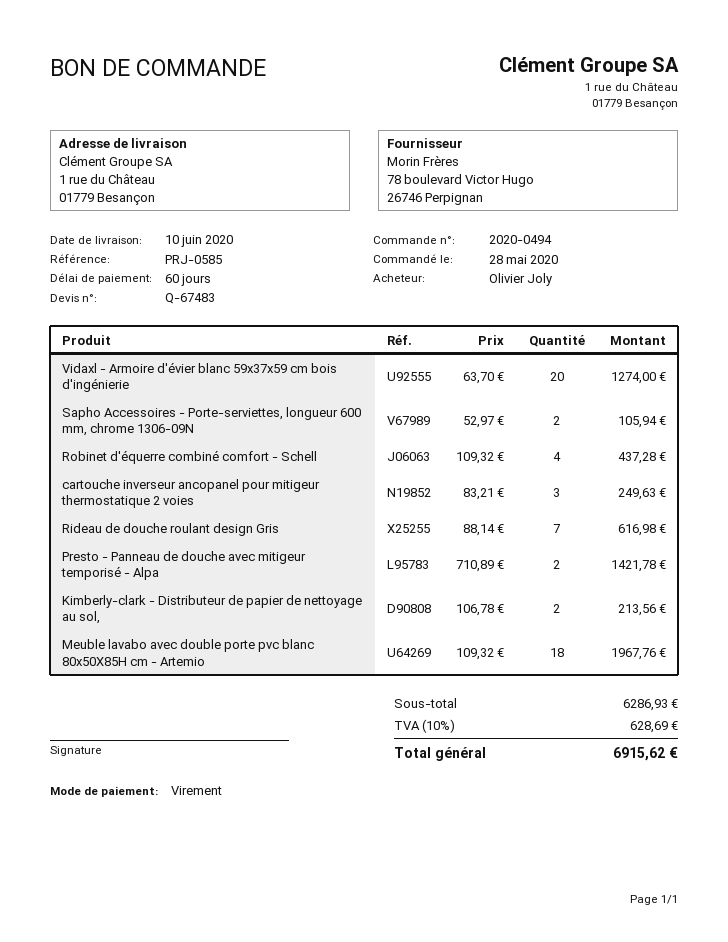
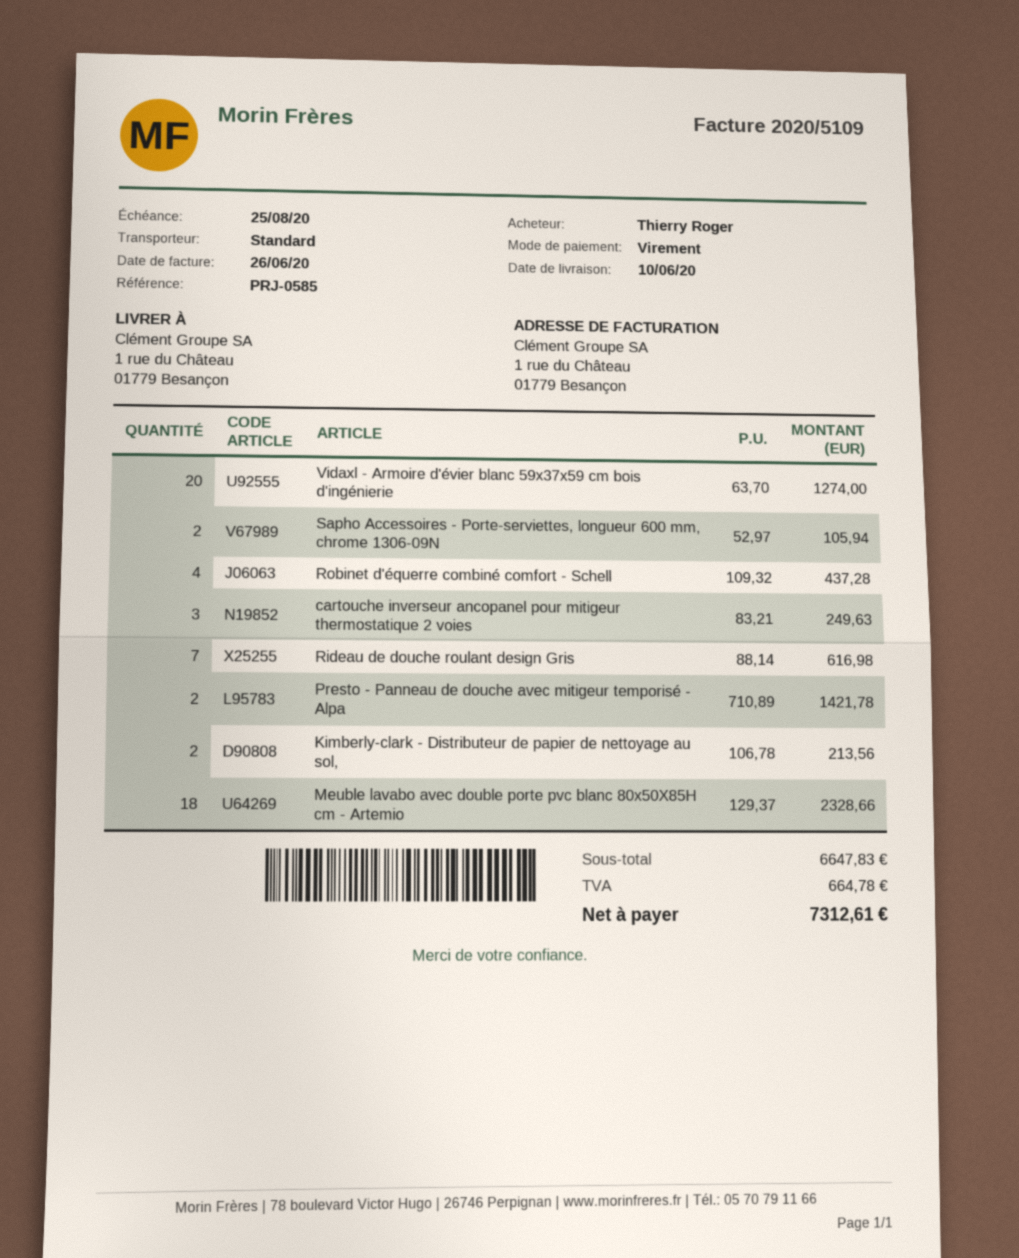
ordered by: Olivier Joly -> Thierry Roger
Meuble lavabo avec double porte pvc blanc 80x50X85H cm - Artemio: 18 x 109.32 = 1967.76 -> 18 x 129.37 = 2328.66
subtotal: 6286.93 -> 6647.83
tax: 628.69 -> 664.78
total: 6915.62 -> 7312.61

